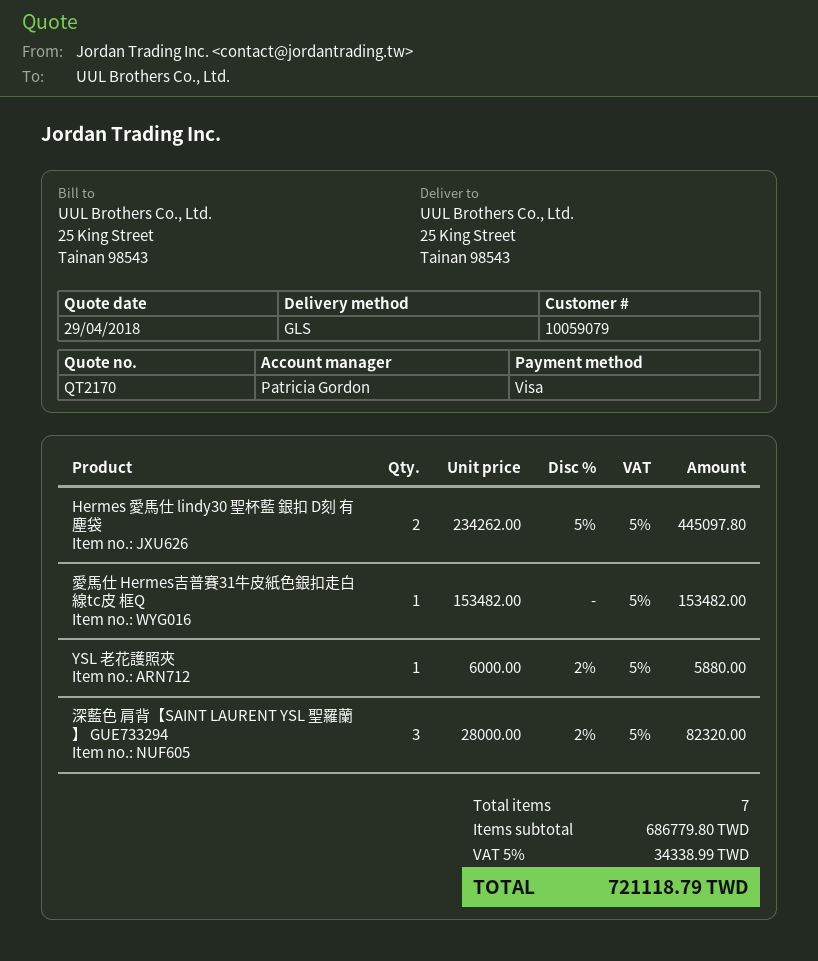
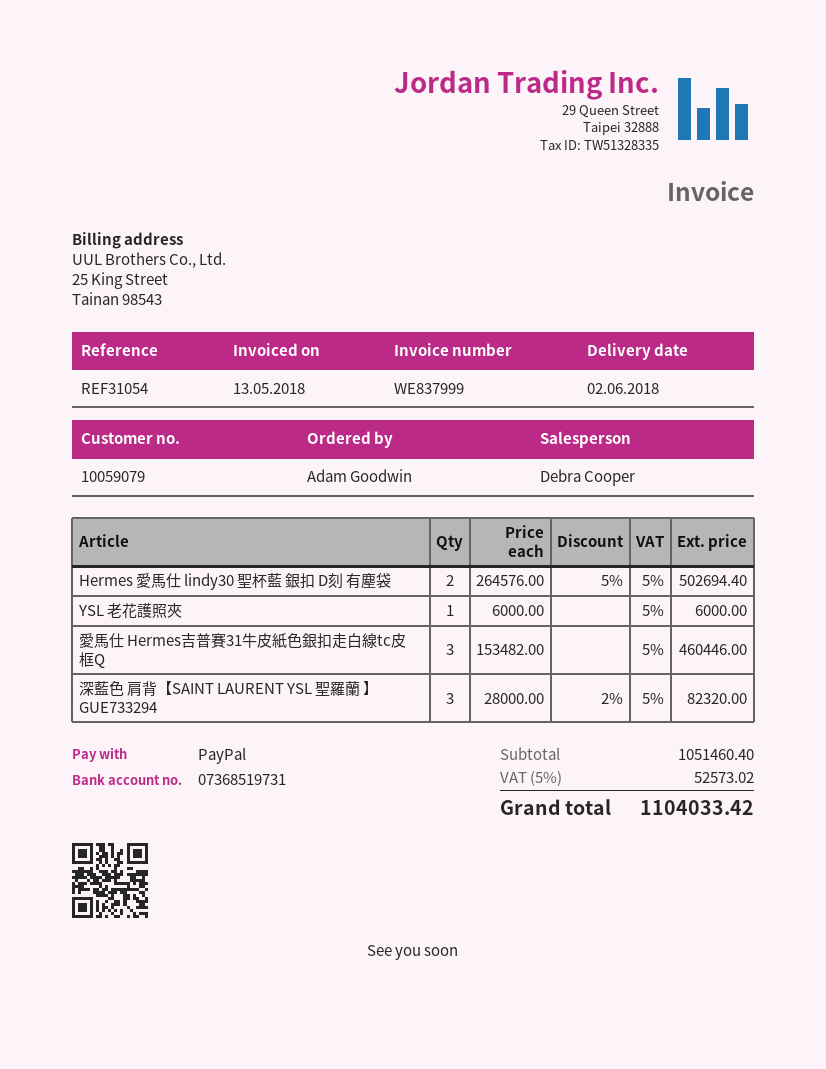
sales rep: Patricia Gordon -> Debra Cooper
payment method: Visa -> PayPal
Hermes 愛馬仕 lindy30 聖杯藍 銀扣 D刻 有塵袋: 2 x 234262.00 - 5% = 445097.80 -> 2 x 264576.00 - 5% = 502694.40
愛馬仕 Hermes吉普賽31牛皮紙色銀扣走白線tc皮 框Q: 1 x 153482.00 = 153482.00 -> 3 x 153482.00 = 460446.00
YSL 老花護照夾: 1 x 6000.00 - 2% = 5880.00 -> 1 x 6000.00 = 6000.00
subtotal: 686779.80 -> 1051460.40
tax: 5% = 34338.99 -> 5% = 52573.02
total: 721118.79 -> 1104033.42

